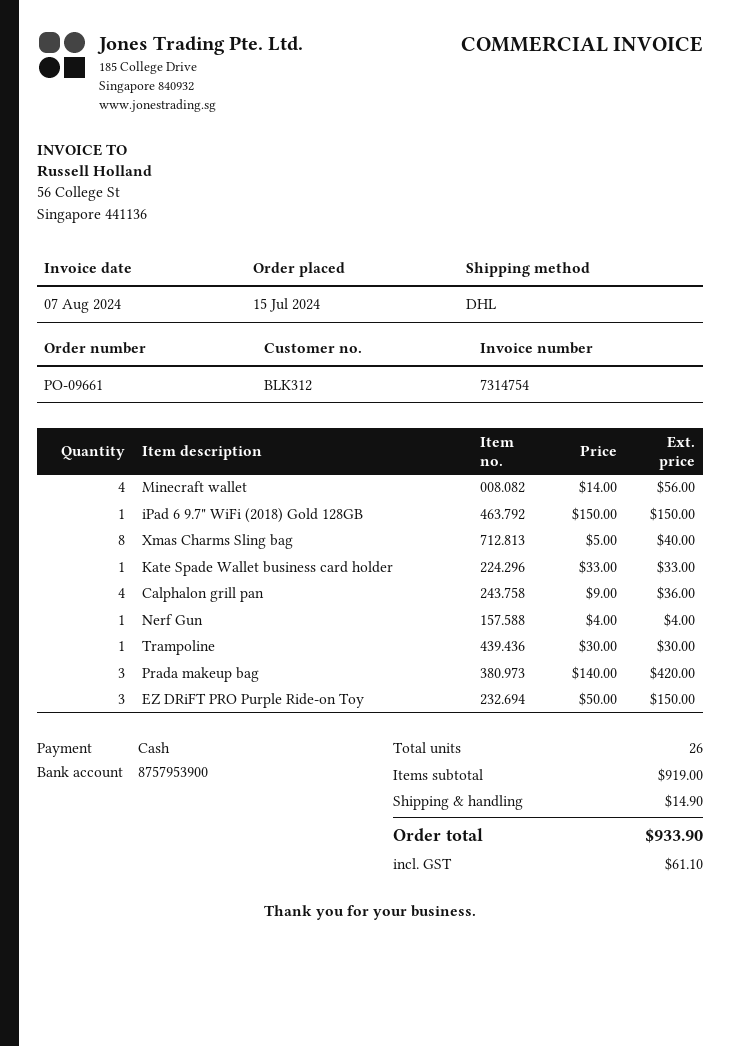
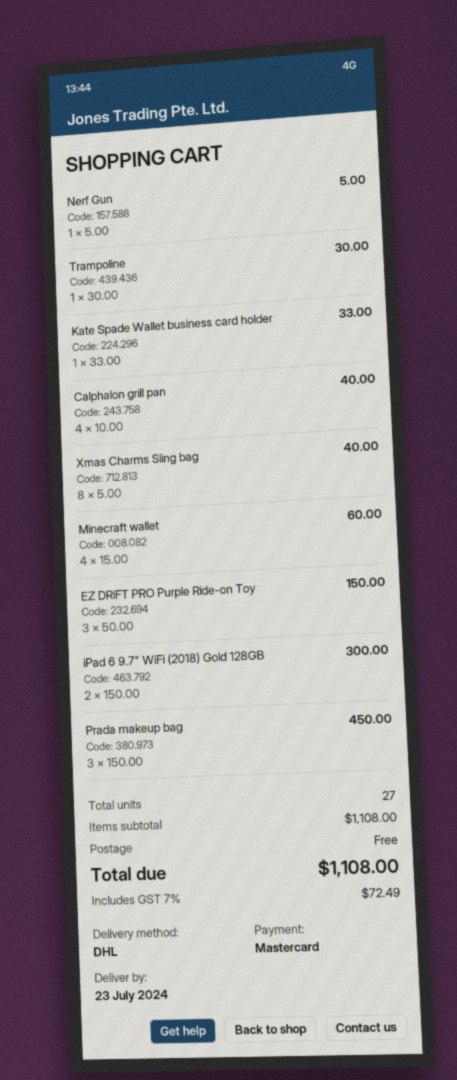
payment method: cash -> Mastercard
Minecraft wallet: 4 x 14.00 = 56.00 -> 4 x 15.00 = 60.00
iPad 6 9.7" WiFi (2018) Gold 128GB: 1 x 150.00 = 150.00 -> 2 x 150.00 = 300.00
Calphalon grill pan: 4 x 9.00 = 36.00 -> 4 x 10.00 = 40.00
Nerf Gun: 1 x 4.00 = 4.00 -> 1 x 5.00 = 5.00
Prada makeup bag: 3 x 140.00 = 420.00 -> 3 x 150.00 = 450.00
total quantity: 26 -> 27
subtotal: 919.00 -> 1108.00
shipping: 14.90 -> 0.00
tax: 61.10 -> 72.49
total: 933.90 -> 1108.00

